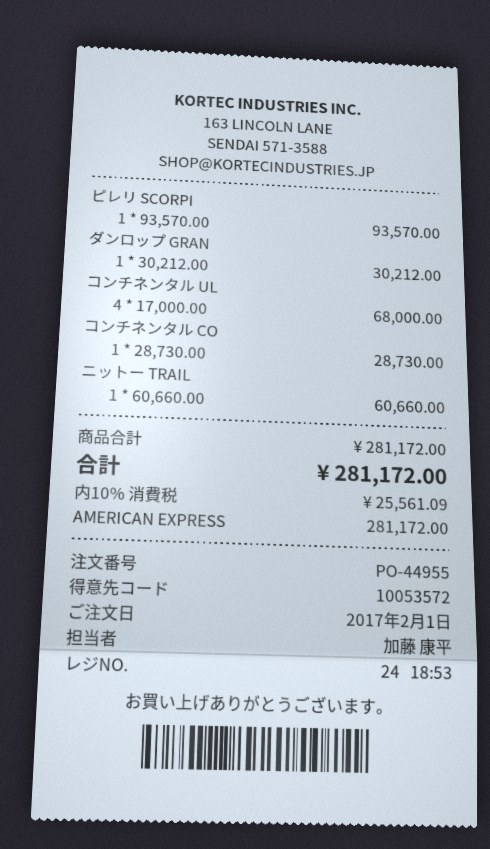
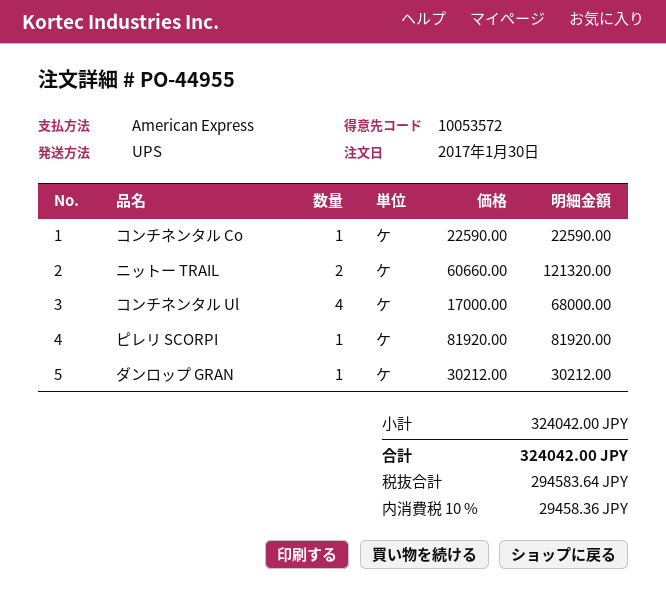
order date: 2017-02-01 -> 2017-01-30
ピレリ SCORPI: 1 x 93570.00 = 93570.00 -> 1 x 81920.00 = 81920.00
コンチネンタル CO: 1 x 28730.00 = 28730.00 -> 1 x 22590.00 = 22590.00
ニットー TRAIL: 1 x 60660.00 = 60660.00 -> 2 x 60660.00 = 121320.00
subtotal: 281172.00 -> 324042.00
tax: 10% = 25561.09 -> 10% = 29458.36
total: 281172.00 -> 324042.00

